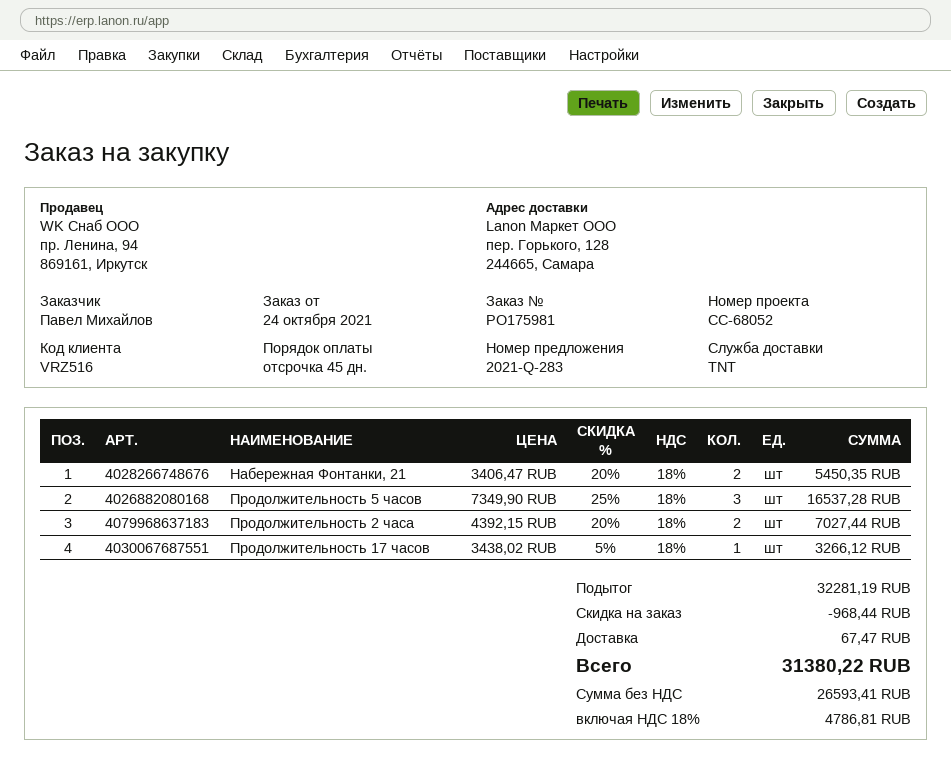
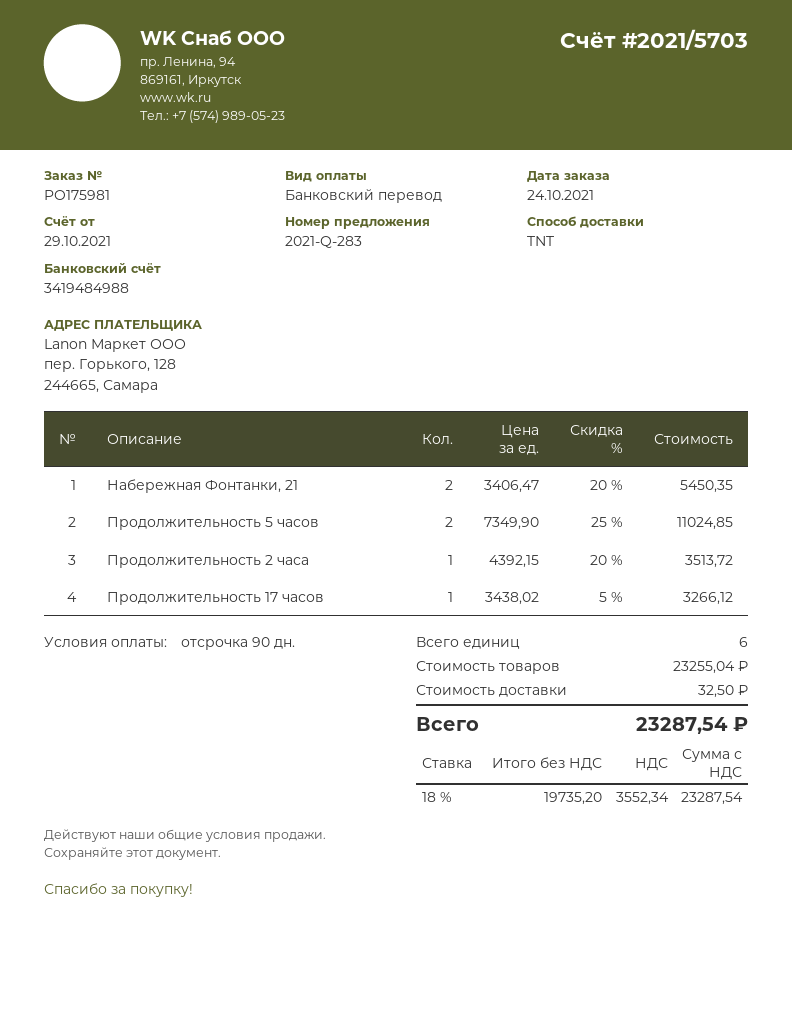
payment terms: 45 days -> 90 days
Продолжительность 5 часов: 3 x 7349.90 - 25% = 16537.28 -> 2 x 7349.90 - 25% = 11024.85
Продолжительность 2 часа: 2 x 4392.15 - 20% = 7027.44 -> 1 x 4392.15 - 20% = 3513.72
subtotal: 32281.19 -> 23255.04
discount: 968.44 -> none
shipping: 67.47 -> 32.50
net: 26593.41 -> 19735.20
tax: 18% = 4786.81 -> 18% = 3552.34
total: 31380.22 -> 23287.54

